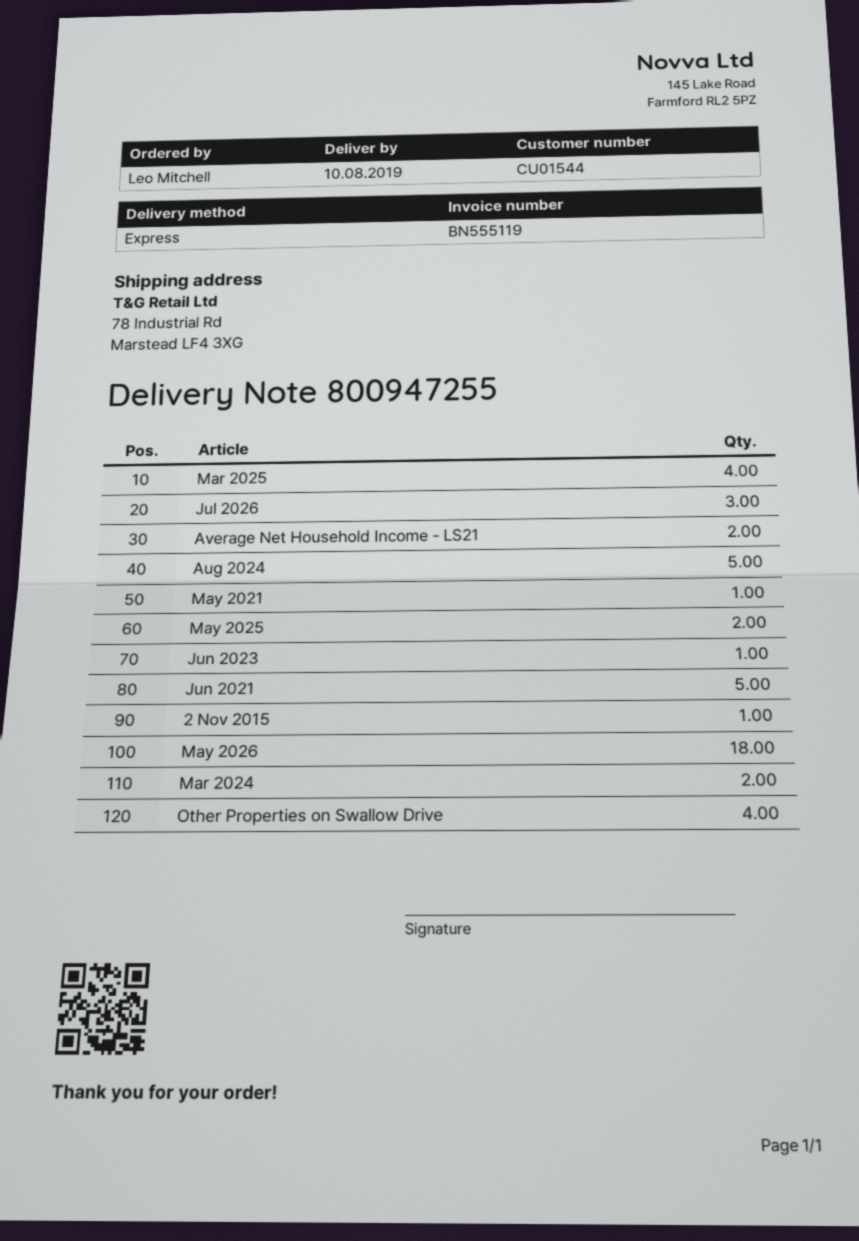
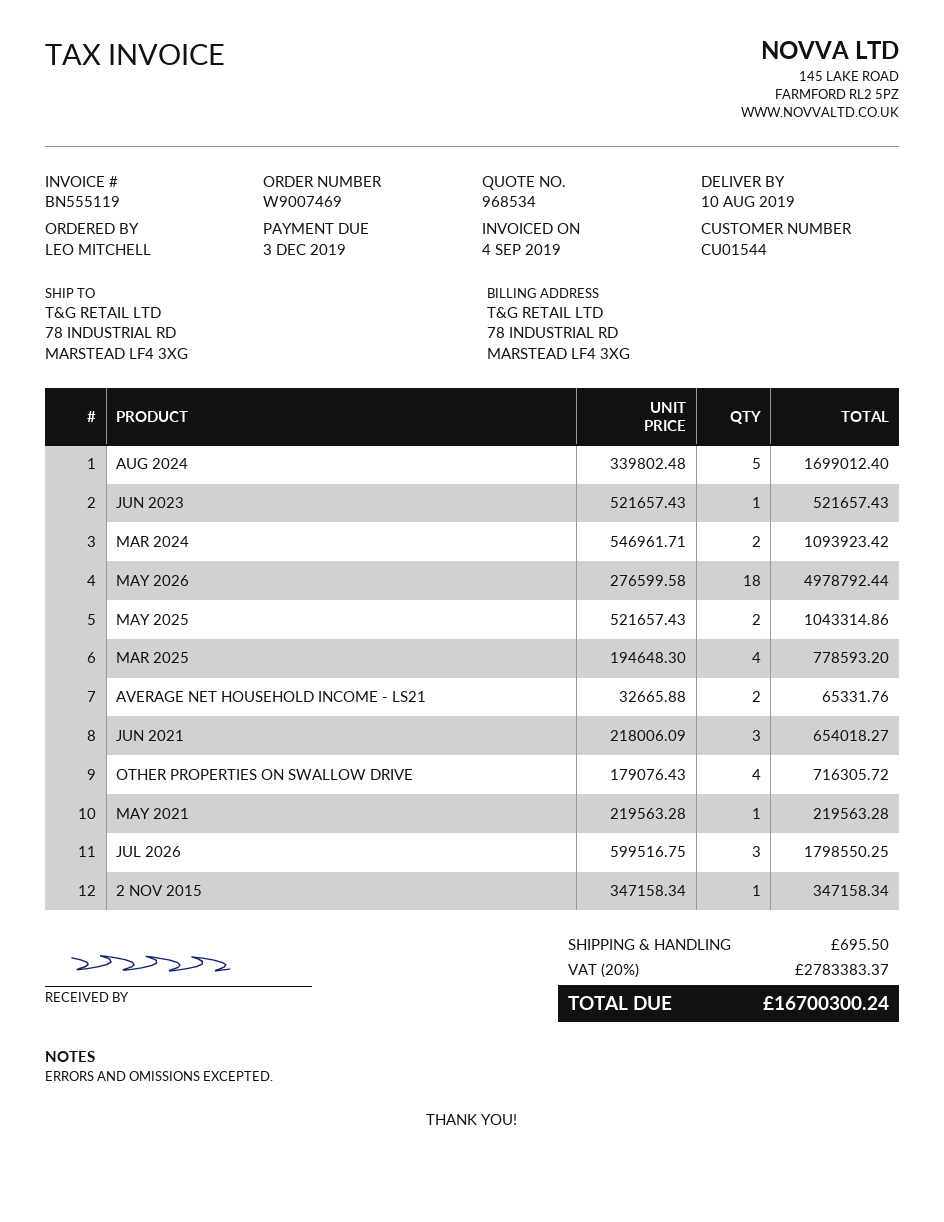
Jun 2021: 5 -> 3

